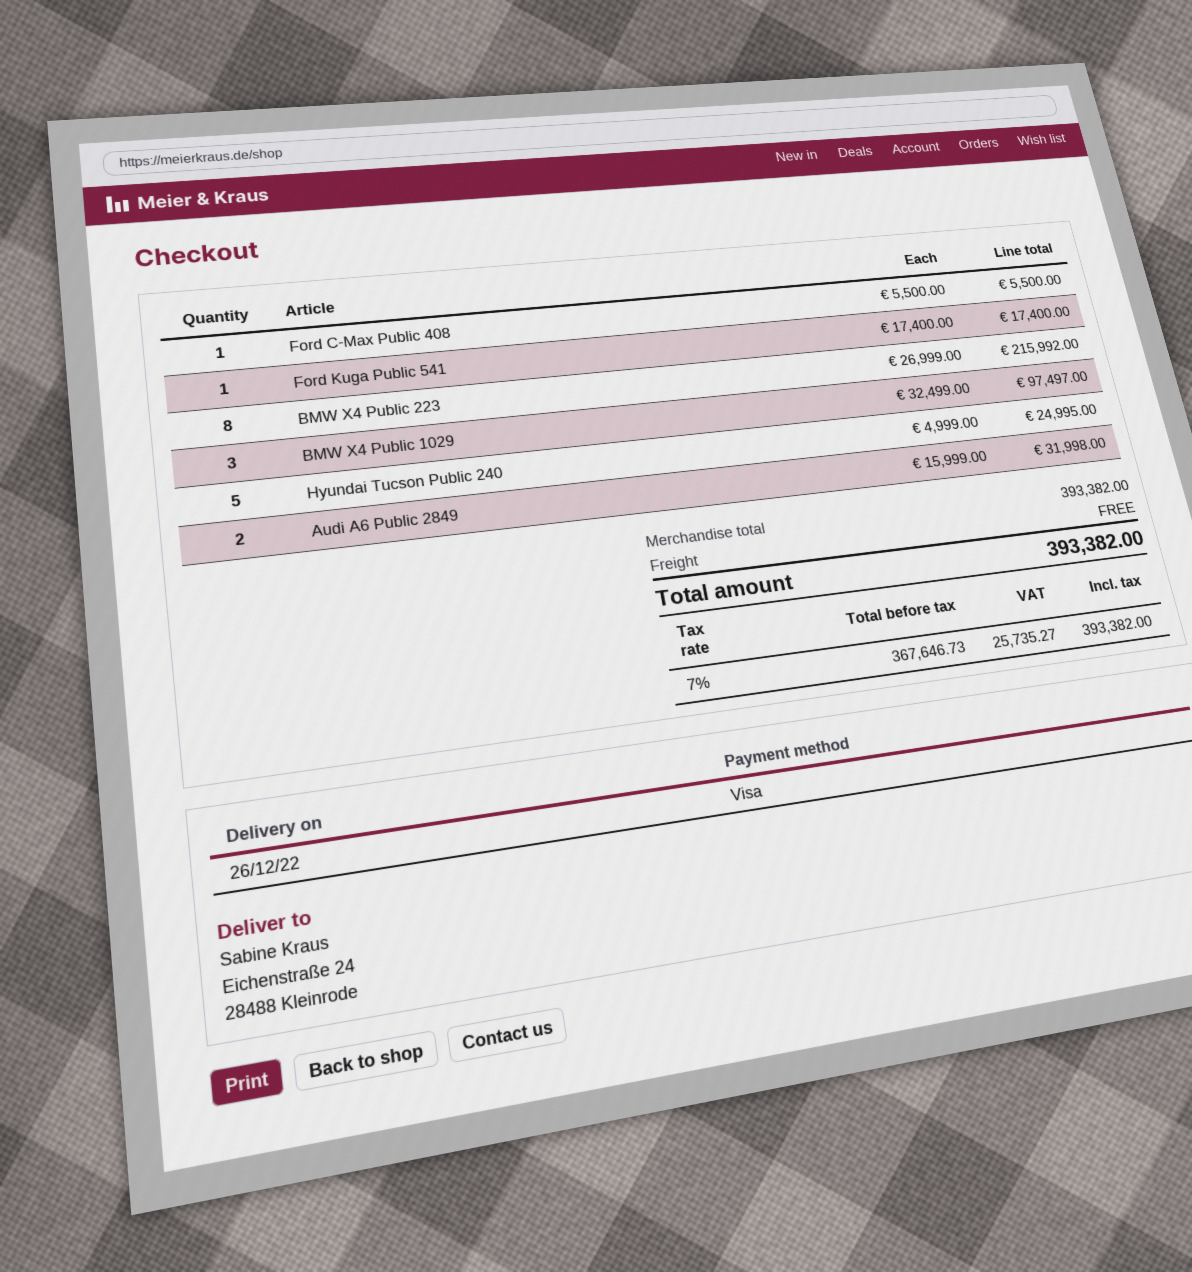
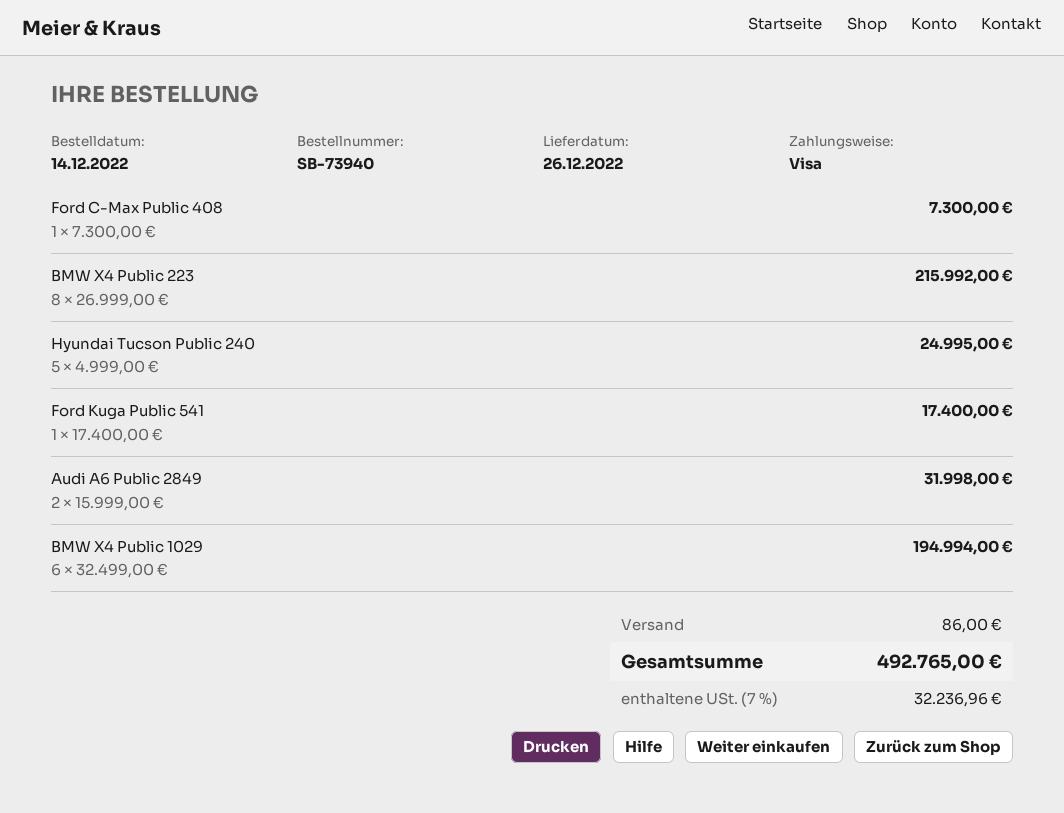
Ford C-Max Public 408: 1 x 5500.00 = 5500.00 -> 1 x 7300.00 = 7300.00
BMW X4 Public 1029: 3 x 32499.00 = 97497.00 -> 6 x 32499.00 = 194994.00
shipping: 0.00 -> 86.00
tax: 7% = 25735.27 -> 7% = 32236.96
total: 393382.00 -> 492765.00

